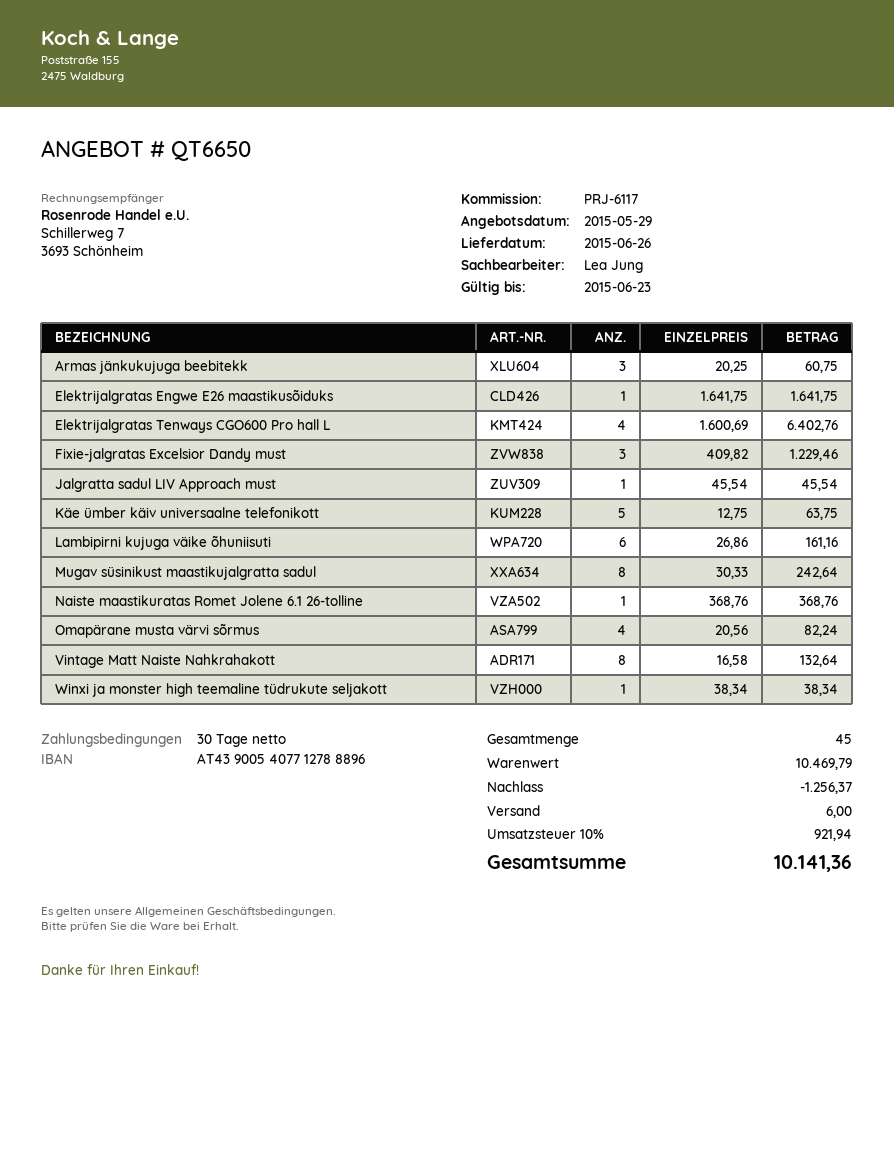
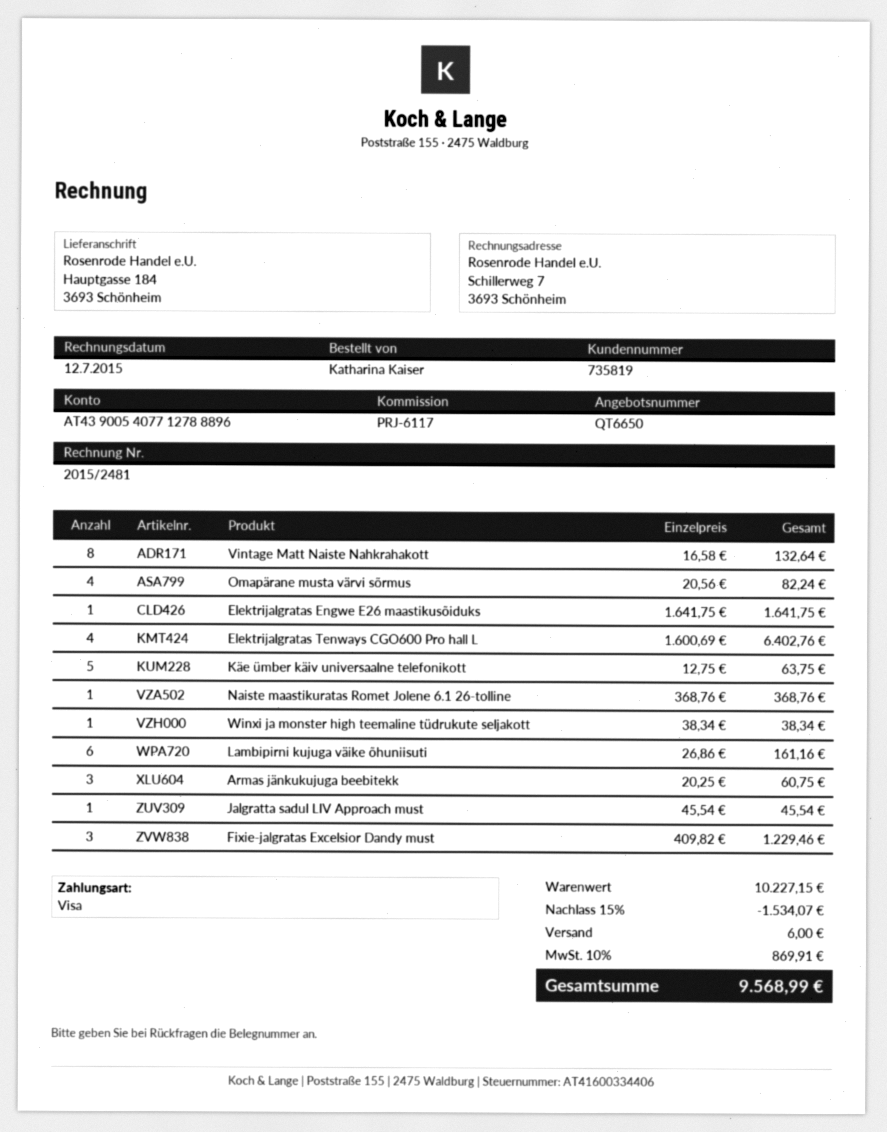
Mugav süsinikust maastikujalgratta sadul: 8 x 30.33 = 242.64 -> none
subtotal: 10469.79 -> 10227.15
discount: 1256.37 -> 1534.07
tax: 10% = 921.94 -> 10% = 869.91
total: 10141.36 -> 9568.99

